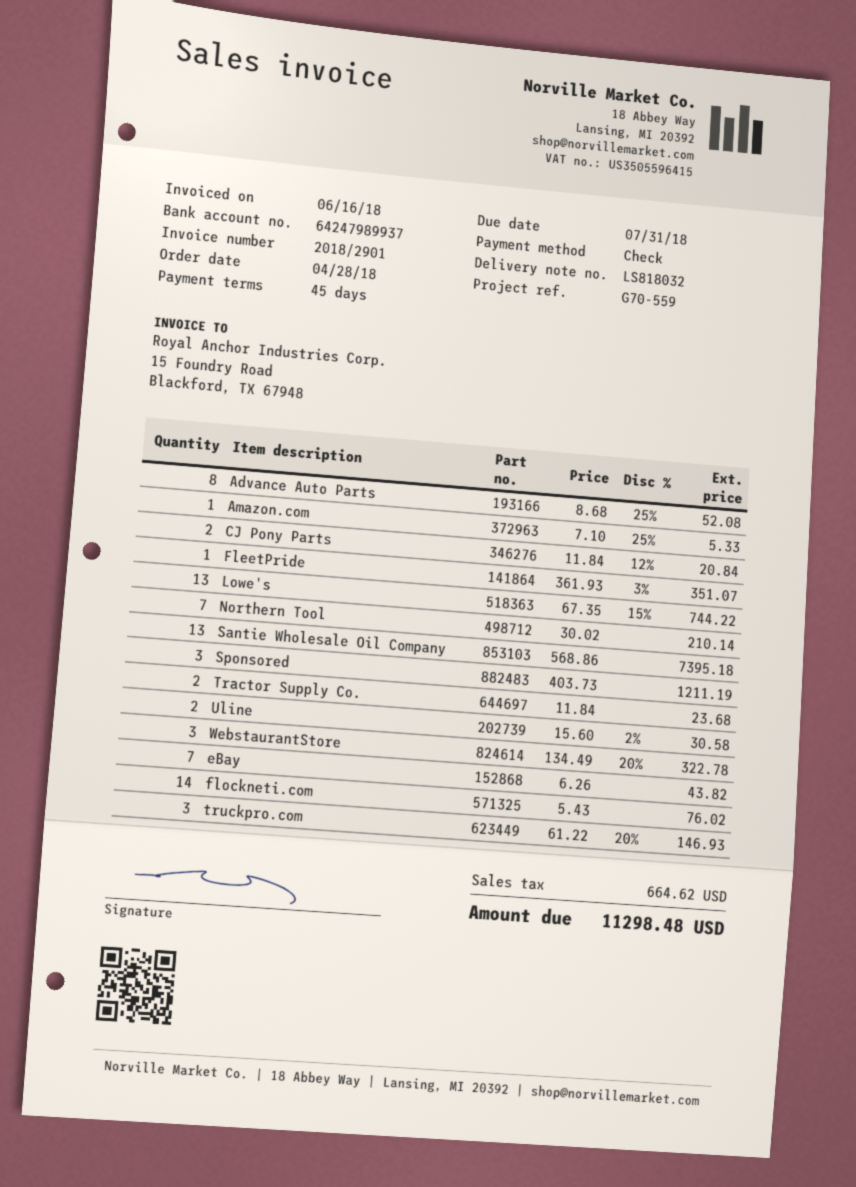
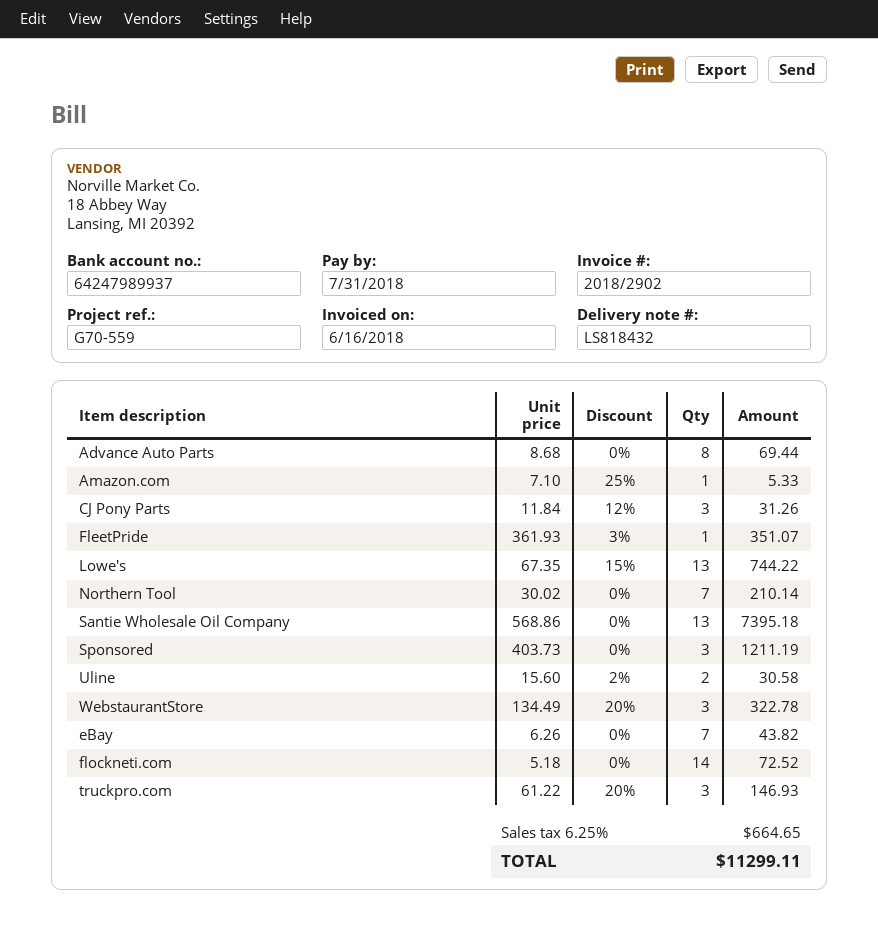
delivery note number: LS818032 -> LS818432
invoice number: 2018/2901 -> 2018/2902
Advance Auto Parts: 8 x 8.68 - 25% = 52.08 -> 8 x 8.68 = 69.44
CJ Pony Parts: 2 x 11.84 - 12% = 20.84 -> 3 x 11.84 - 12% = 31.26
Tractor Supply Co.: 2 x 11.84 = 23.68 -> none
flockneti.com: 14 x 5.43 = 76.02 -> 14 x 5.18 = 72.52
tax: 664.62 -> 664.65
total: 11298.48 -> 11299.11

